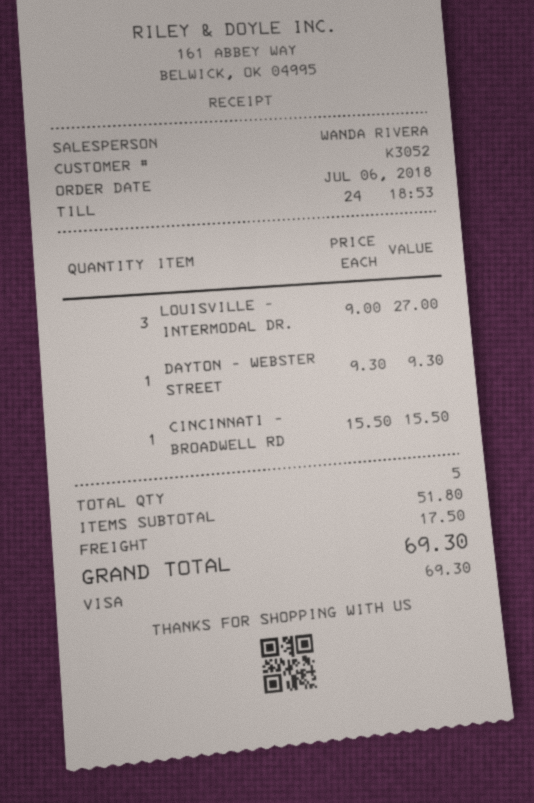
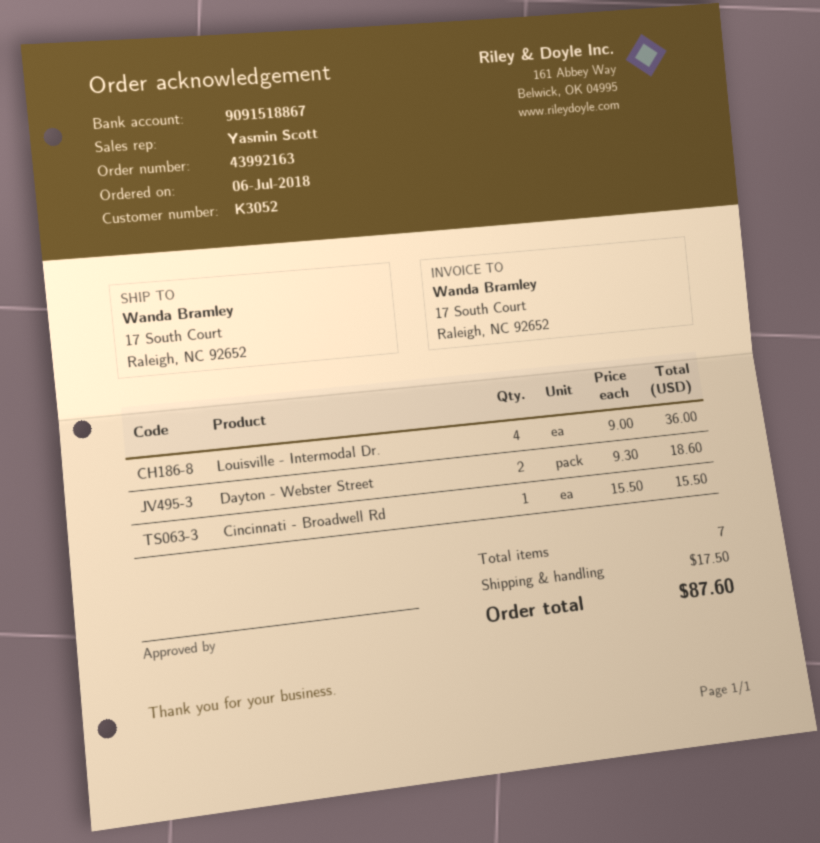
sales rep: WANDA RIVERA -> Yasmin Scott
LOUISVILLE - INTERMODAL DR.: 3 x 9.00 = 27.00 -> 4 x 9.00 = 36.00
DAYTON - WEBSTER STREET: 1 x 9.30 = 9.30 -> 2 x 9.30 = 18.60
total quantity: 5 -> 7
total: 69.30 -> 87.60

